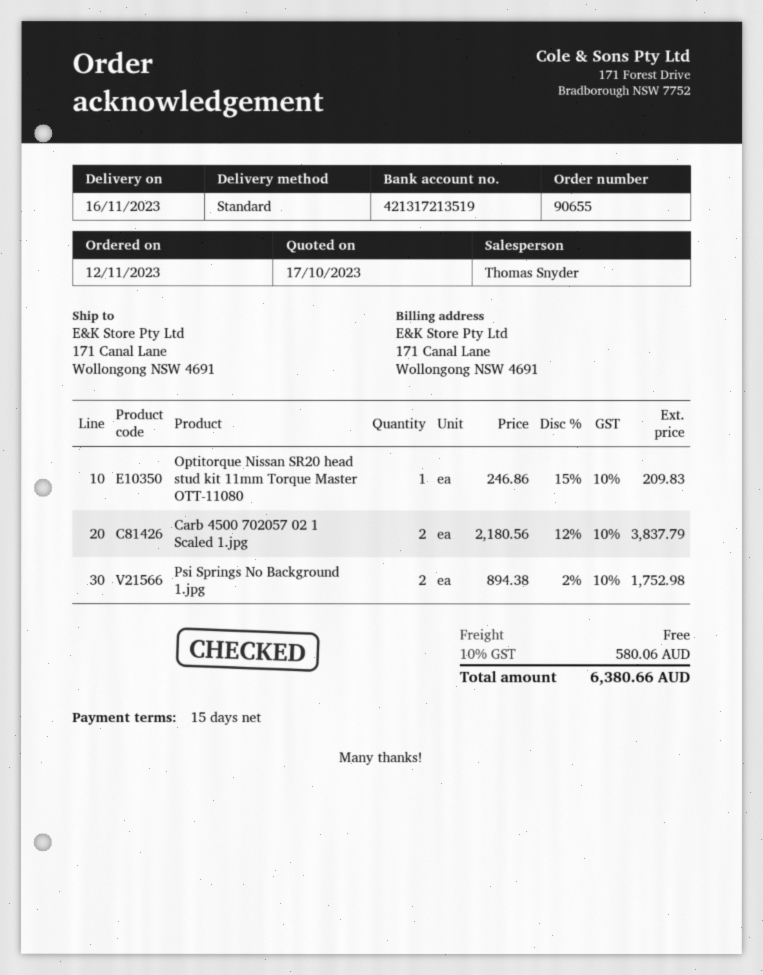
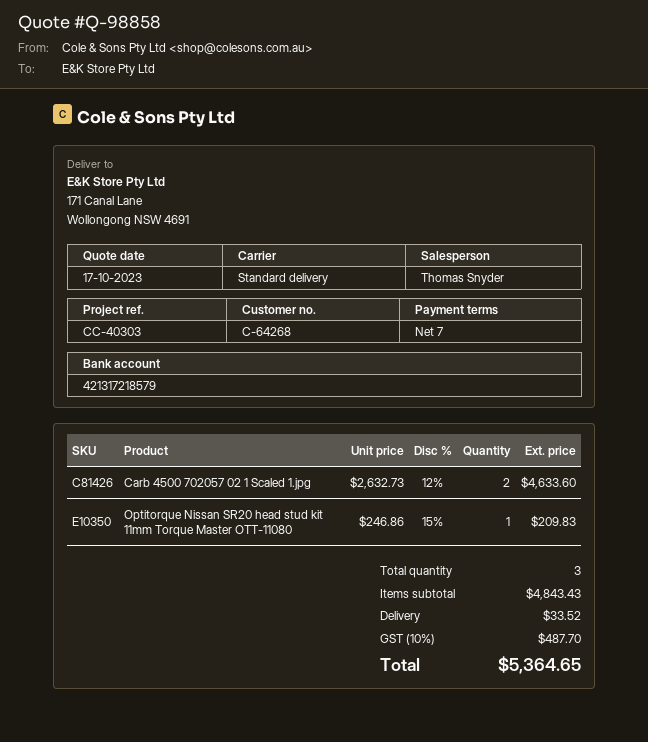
payment terms: 15 days -> 7 days
bank account: 421317213519 -> 421317218579
Carb 4500 702057 02 1 Scaled 1.jpg: 2 x 2180.56 - 12% = 3837.79 -> 2 x 2632.73 - 12% = 4633.60
Psi Springs No Background 1.jpg: 2 x 894.38 - 2% = 1752.98 -> none
shipping: 0.00 -> 33.52
tax: 10% = 580.06 -> 10% = 487.70
total: 6380.66 -> 5364.65

